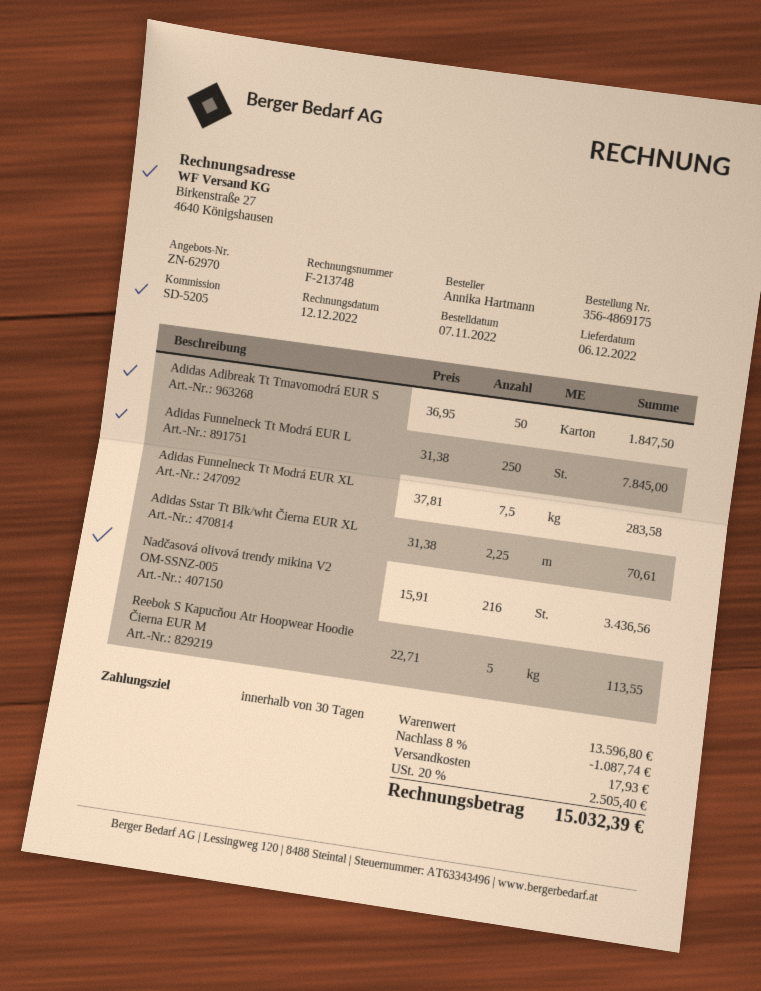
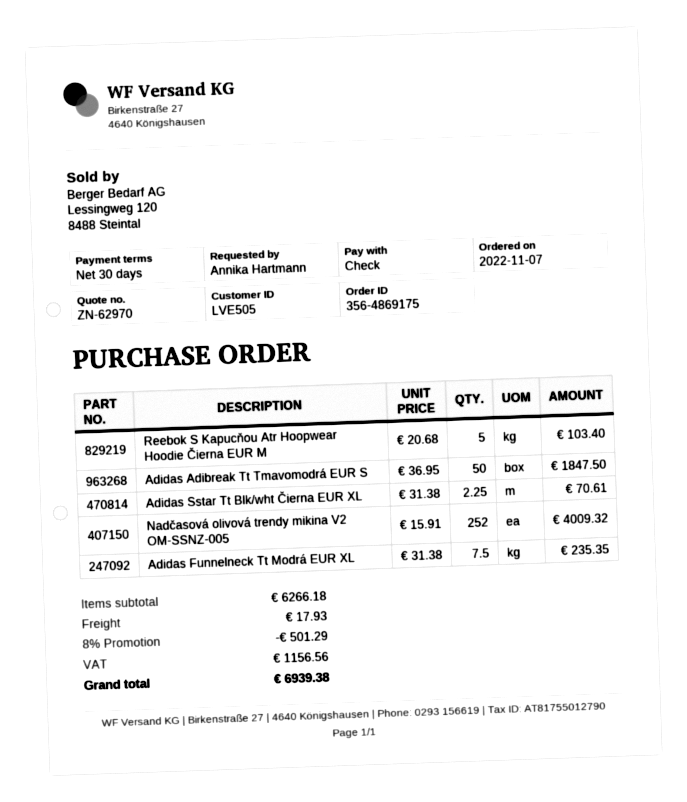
Adidas Funnelneck Tt Modrá EUR L: 250 x 31.38 = 7845.00 -> none
Adidas Funnelneck Tt Modrá EUR XL: 7.5 x 37.81 = 283.58 -> 7.5 x 31.38 = 235.35
Nadčasová olivová trendy mikina V2 OM-SSNZ-005: 216 x 15.91 = 3436.56 -> 252 x 15.91 = 4009.32
Reebok S Kapucňou Atr Hoopwear Hoodie Čierna EUR M: 5 x 22.71 = 113.55 -> 5 x 20.68 = 103.40
subtotal: 13596.80 -> 6266.18
discount: 8% = 1087.74 -> 8% = 501.29
tax: 2505.40 -> 1156.56
total: 15032.39 -> 6939.38

